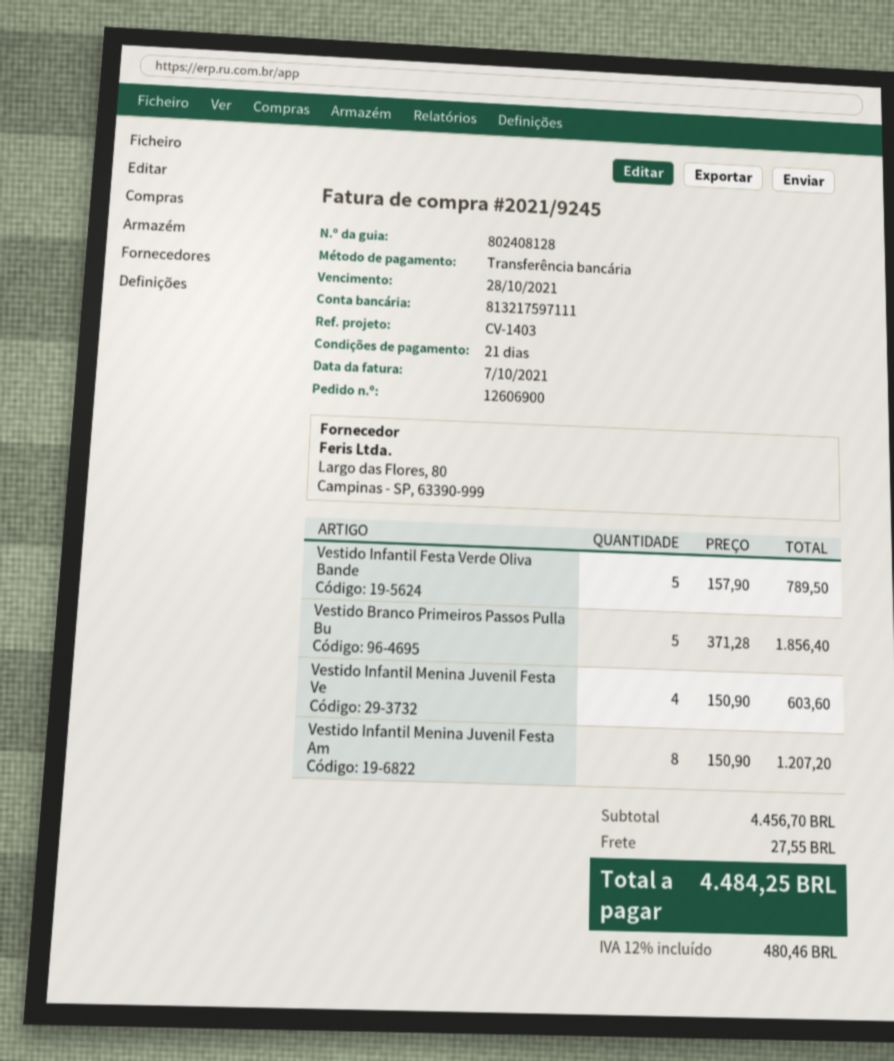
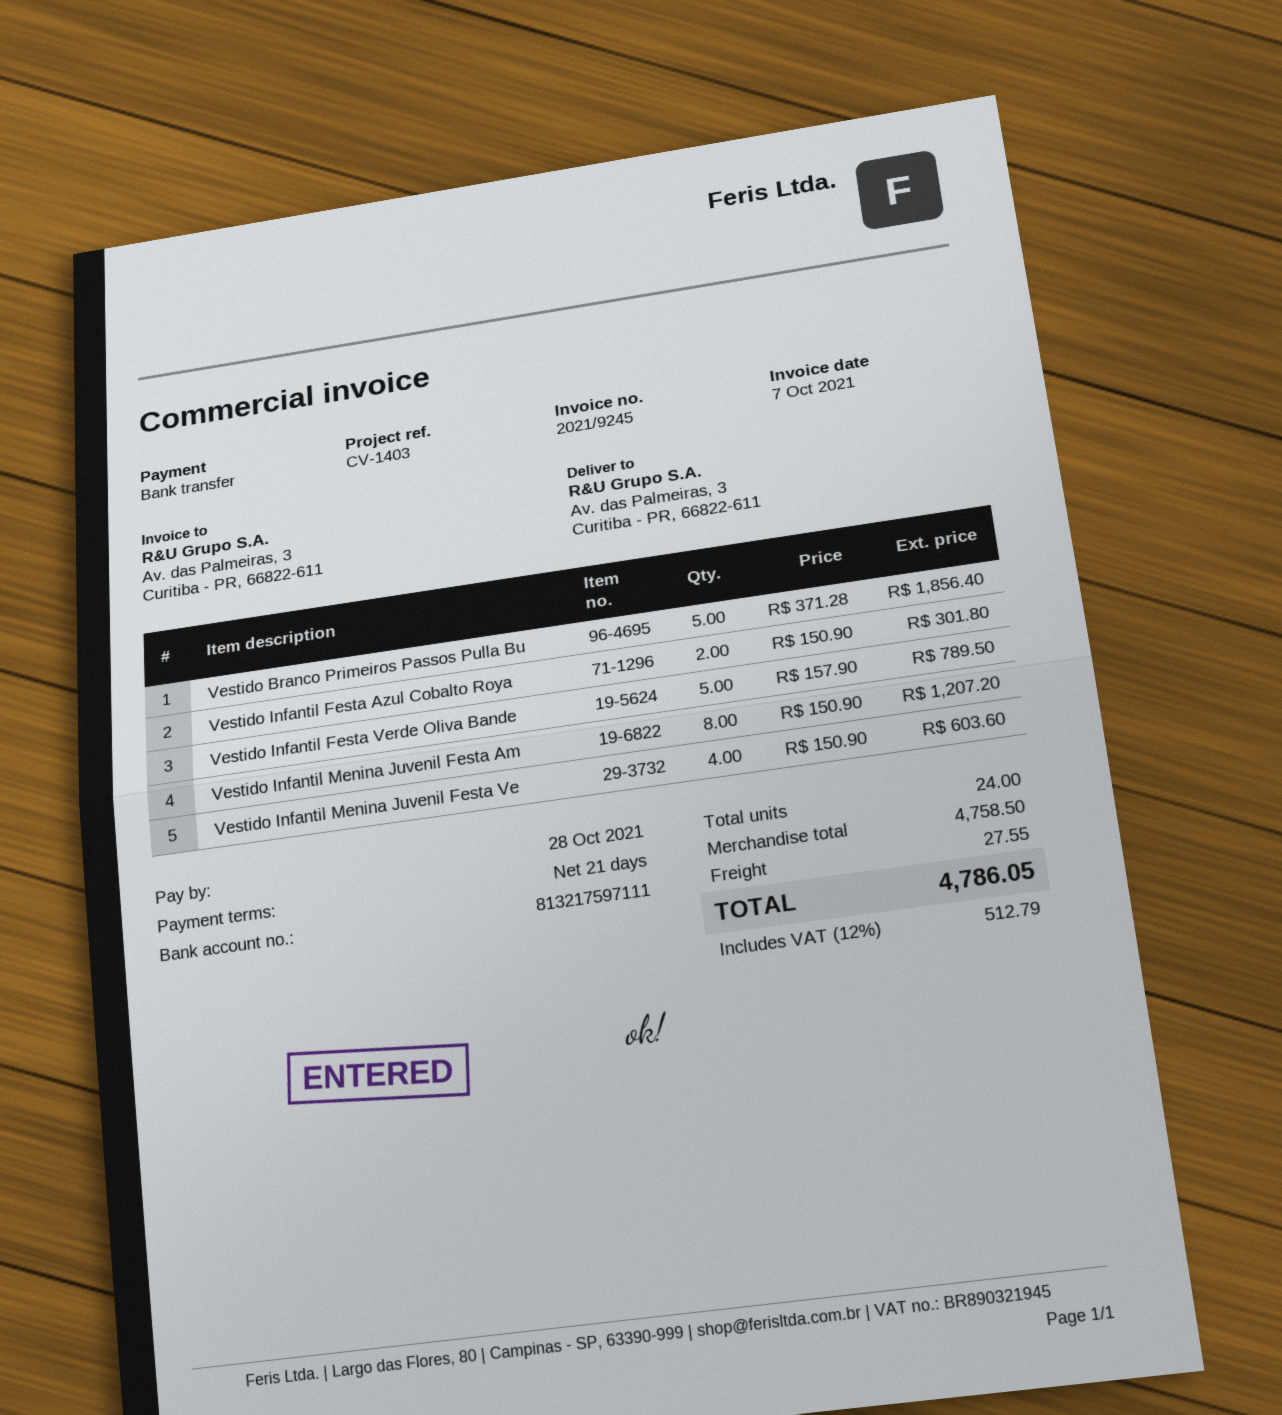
Vestido Infantil Festa Azul Cobalto Roya: none -> 2 x 150.90 = 301.80
subtotal: 4456.70 -> 4758.50
tax: 12% = 480.46 -> 12% = 512.79
total: 4484.25 -> 4786.05

